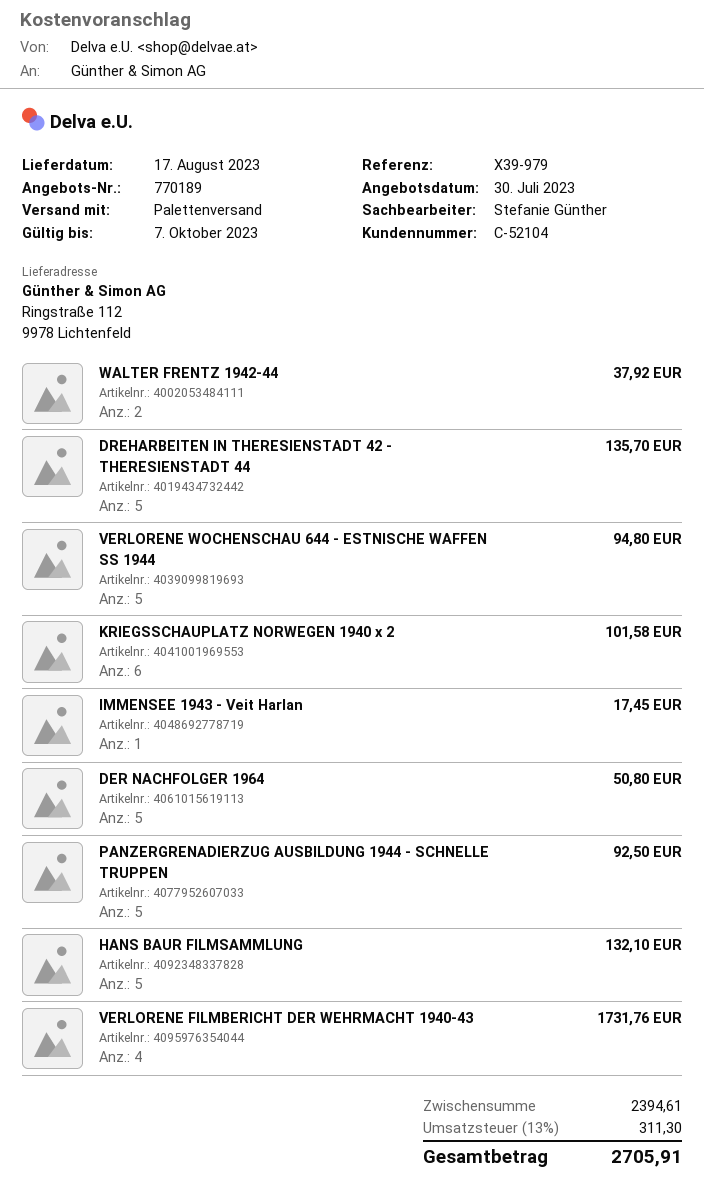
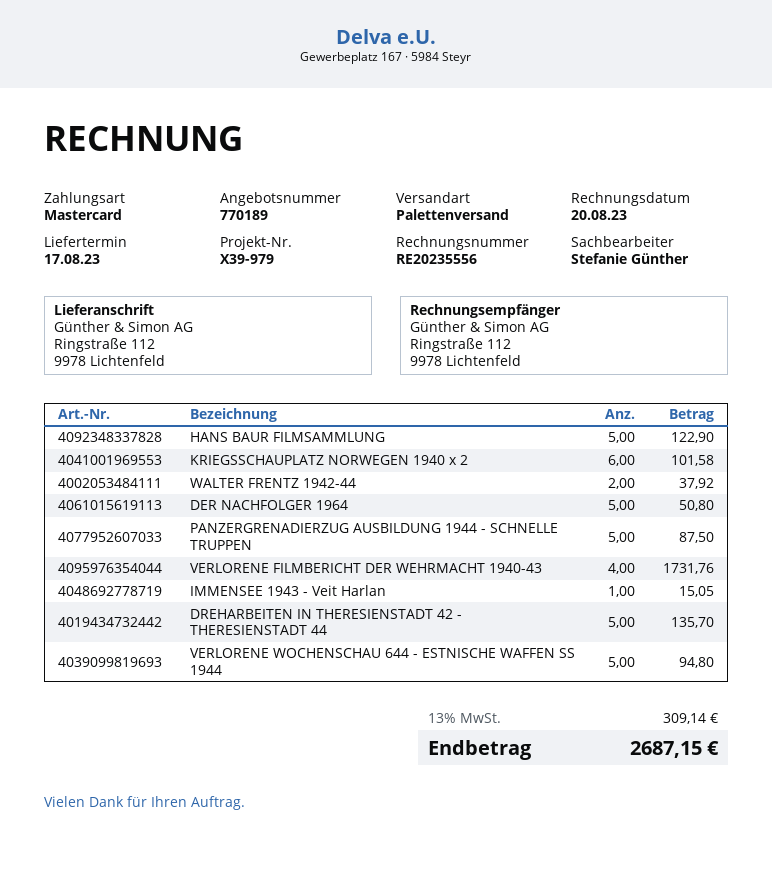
IMMENSEE 1943 - Veit Harlan: 1 for 17.45 -> 1 for 15.05
PANZERGRENADIERZUG AUSBILDUNG 1944 - SCHNELLE TRUPPEN: 5 for 92.50 -> 5 for 87.50
HANS BAUR FILMSAMMLUNG: 5 for 132.10 -> 5 for 122.90
tax: 13% = 311.30 -> 13% = 309.14
total: 2705.91 -> 2687.15

